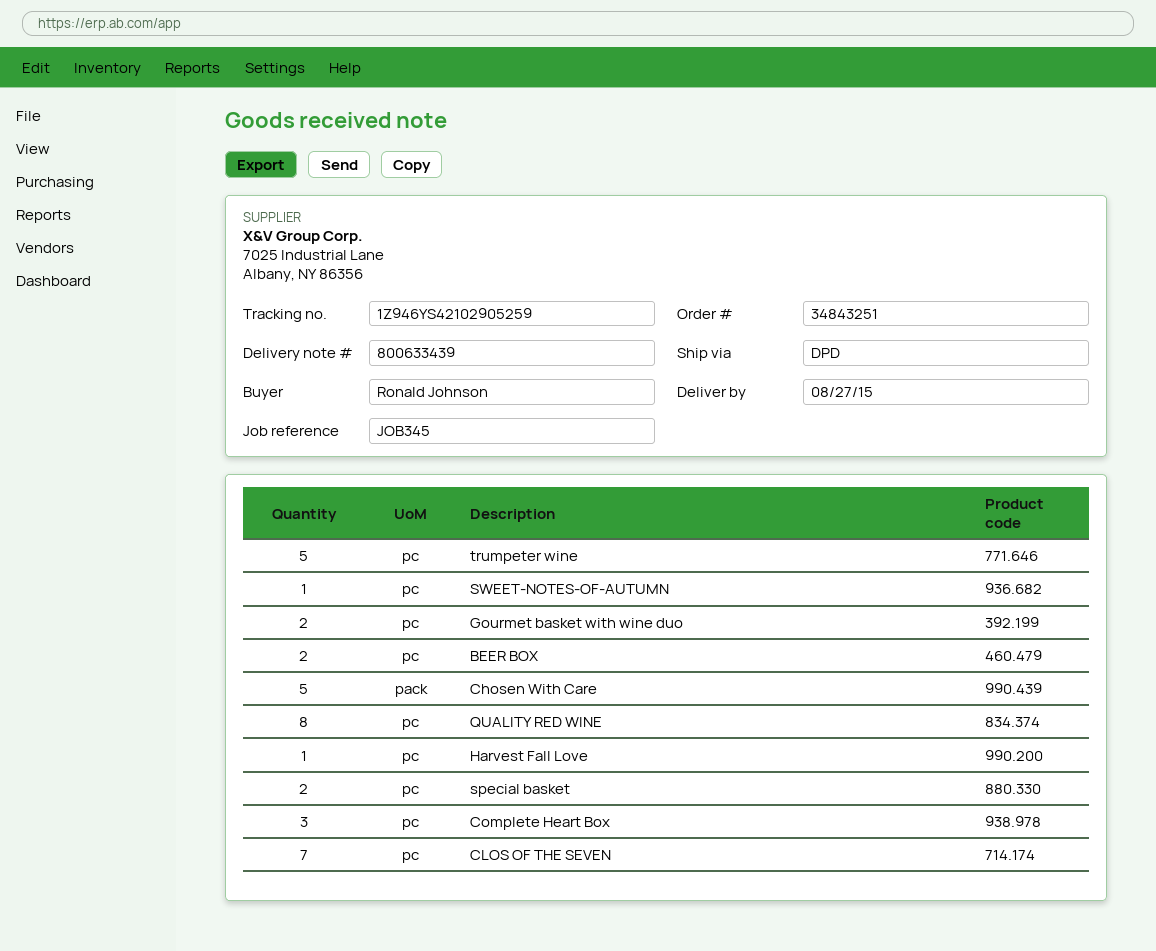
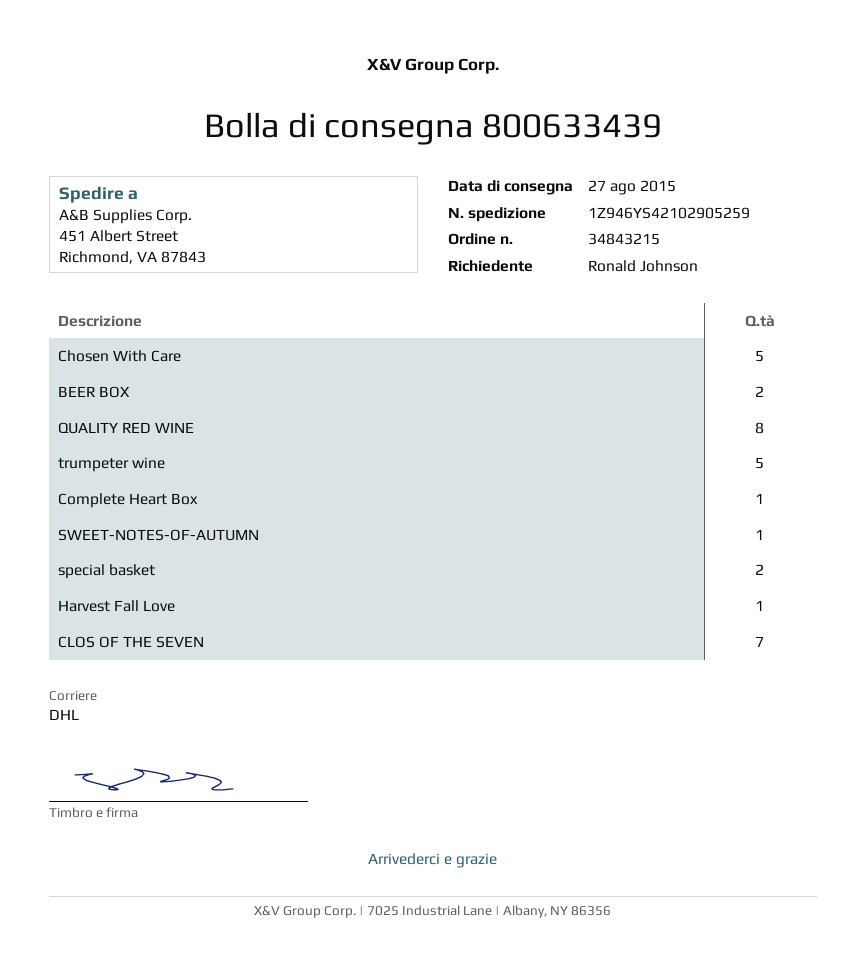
order number: 34843251 -> 34843215
shipping method: DPD -> DHL
Gourmet basket with wine duo: 2 -> none
Complete Heart Box: 3 -> 1

